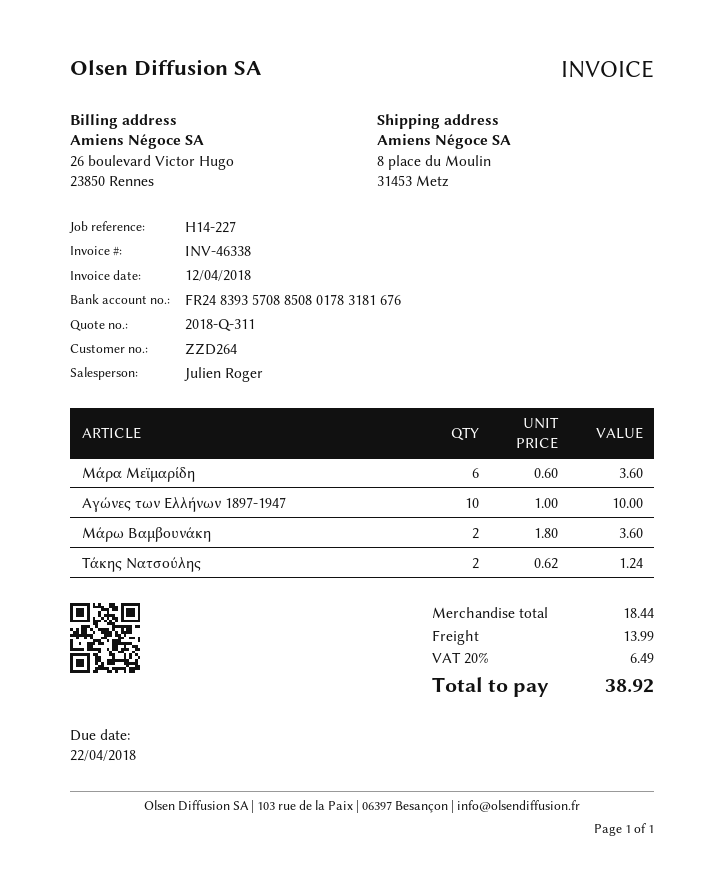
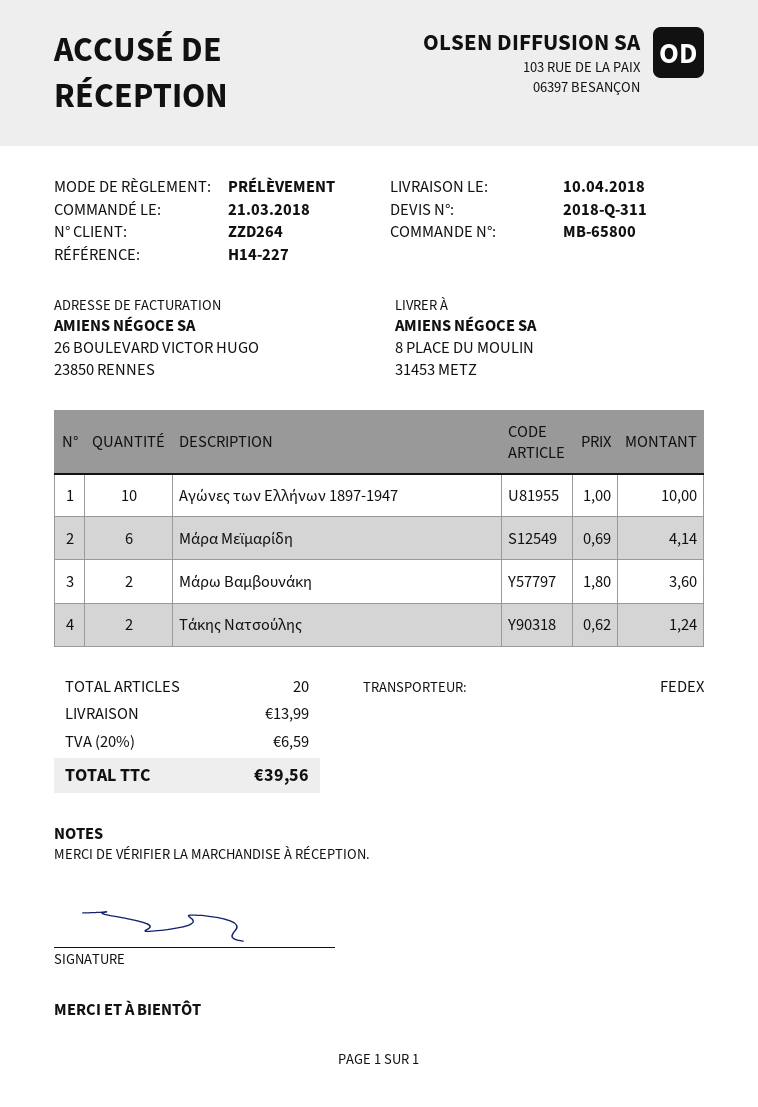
Μάρα Μεϊμαρίδη: 6 x 0.60 = 3.60 -> 6 x 0.69 = 4.14
tax: 20% = 6.49 -> 20% = 6.59
total: 38.92 -> 39.56

